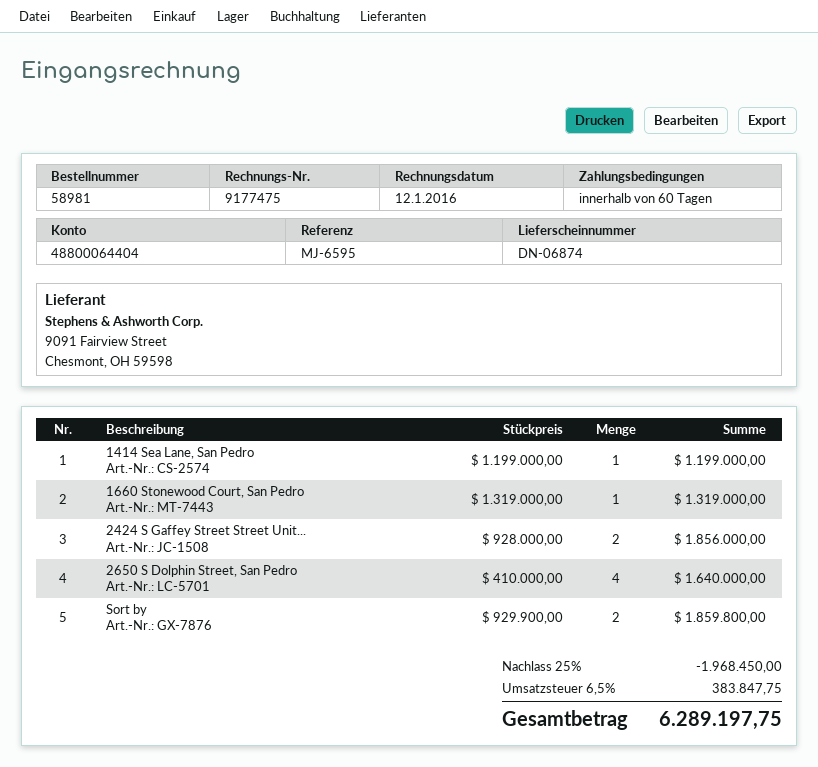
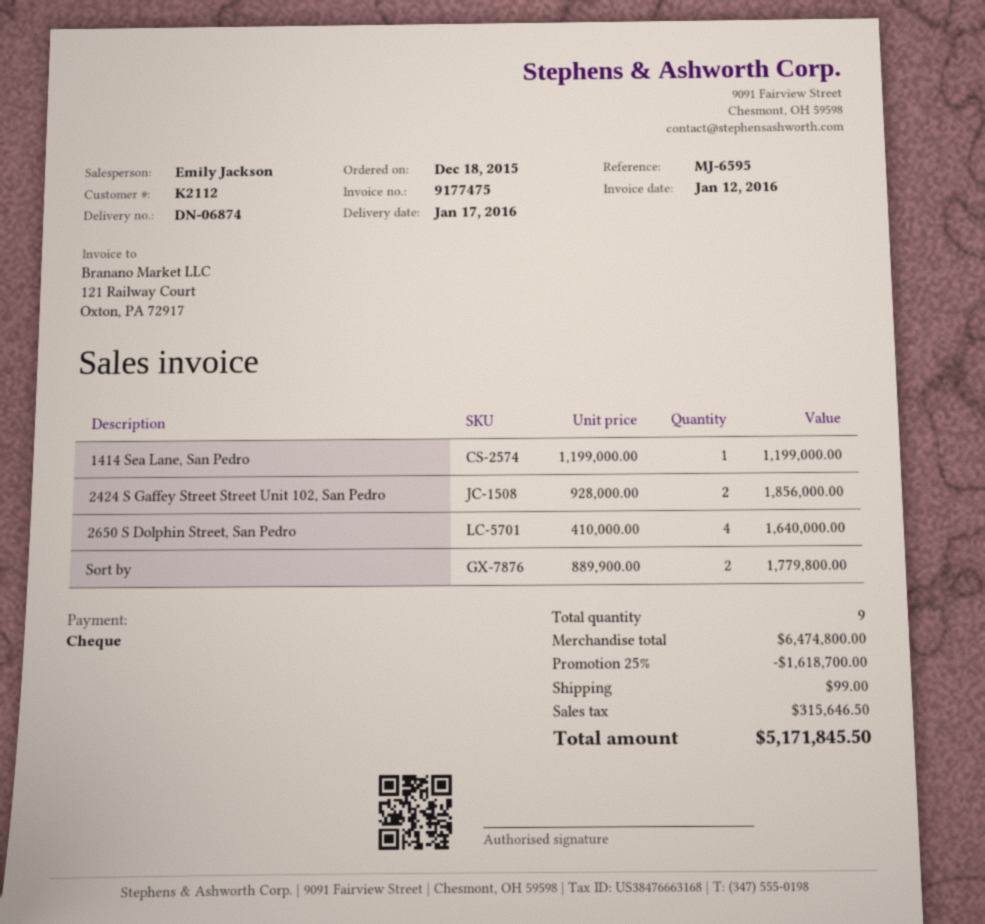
1660 Stonewood Court, San Pedro: 1 x 1319000.00 = 1319000.00 -> none
Sort by: 2 x 929900.00 = 1859800.00 -> 2 x 889900.00 = 1779800.00
discount: 25% = 1968450.00 -> 25% = 1618700.00
shipping: none -> 99.00
tax: 383847.75 -> 315646.50
total: 6289197.75 -> 5171845.50

